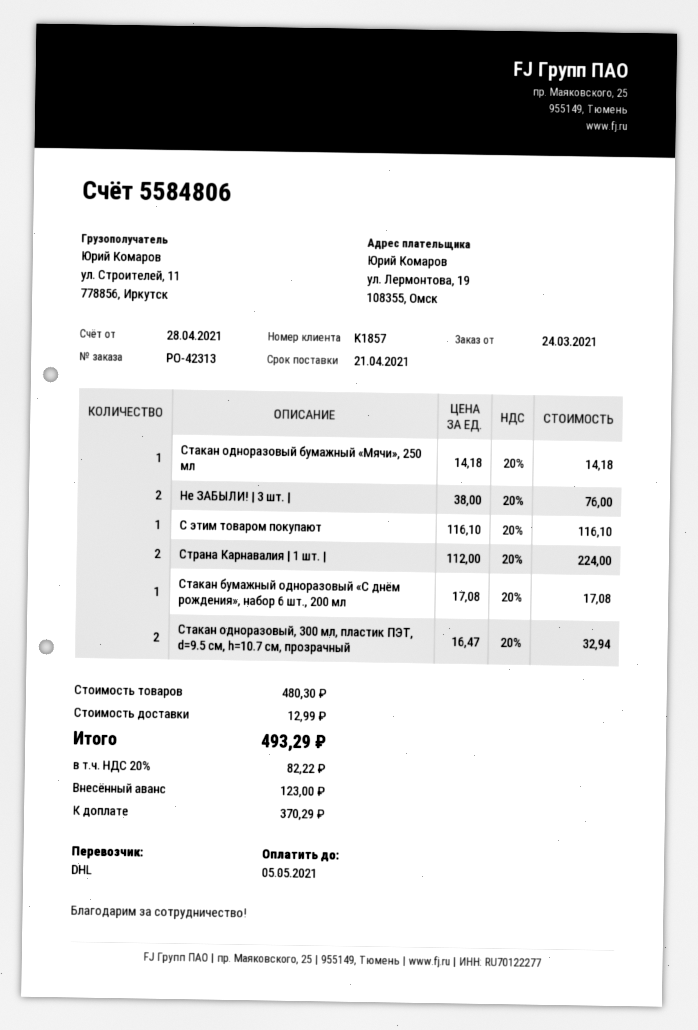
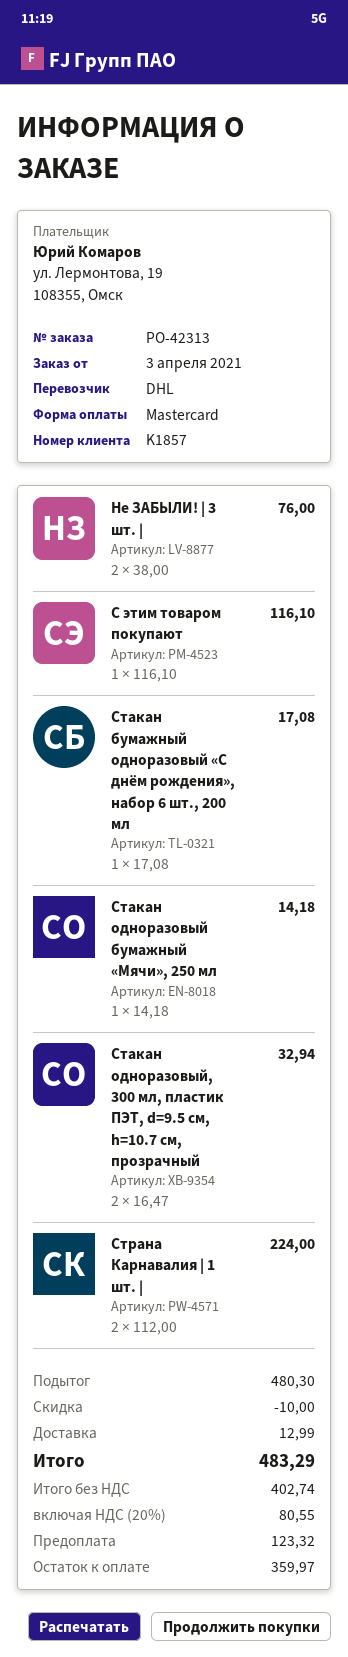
order date: 2021-03-24 -> 2021-04-03
discount: none -> 10.00
tax: 20% = 82.22 -> 20% = 80.55
total: 493.29 -> 483.29
deposit: 123.00 -> 123.32
balance: 370.29 -> 359.97

